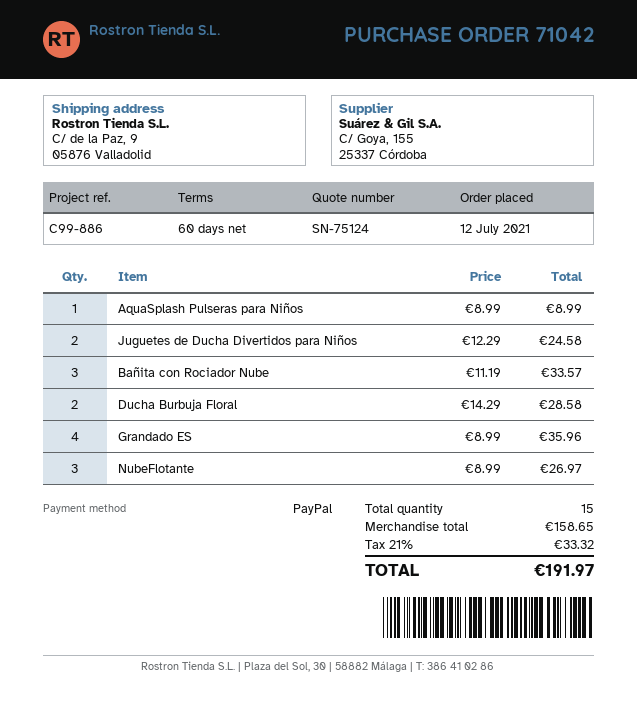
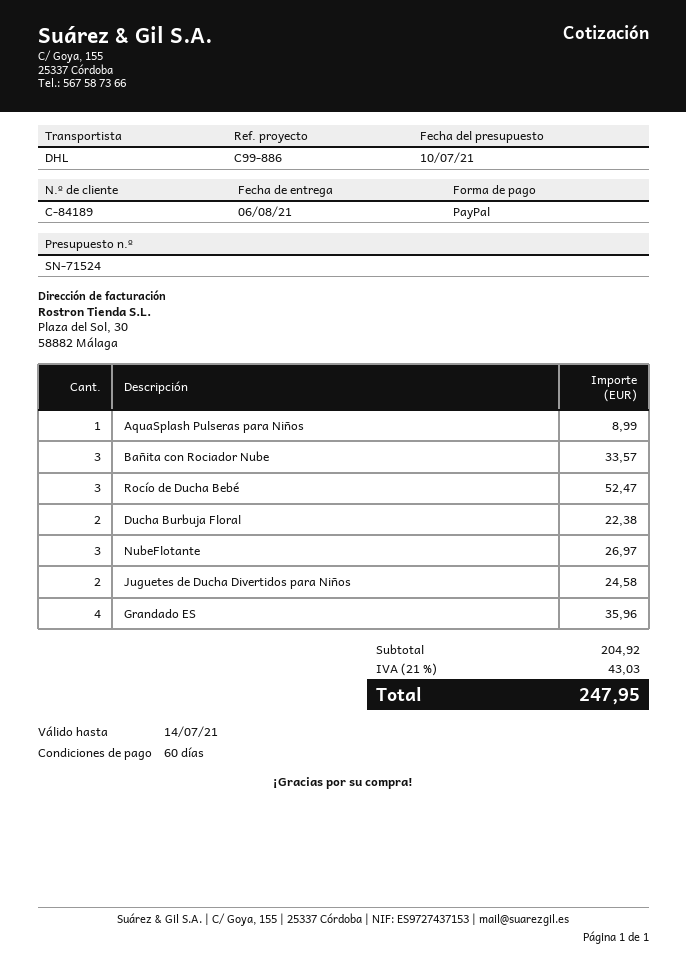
quote number: SN-75124 -> SN-71524
Ducha Burbuja Floral: 2 for 28.58 -> 2 for 22.38
Rocío de Ducha Bebé: none -> 3 for 52.47
subtotal: 158.65 -> 204.92
tax: 21% = 33.32 -> 21% = 43.03
total: 191.97 -> 247.95

